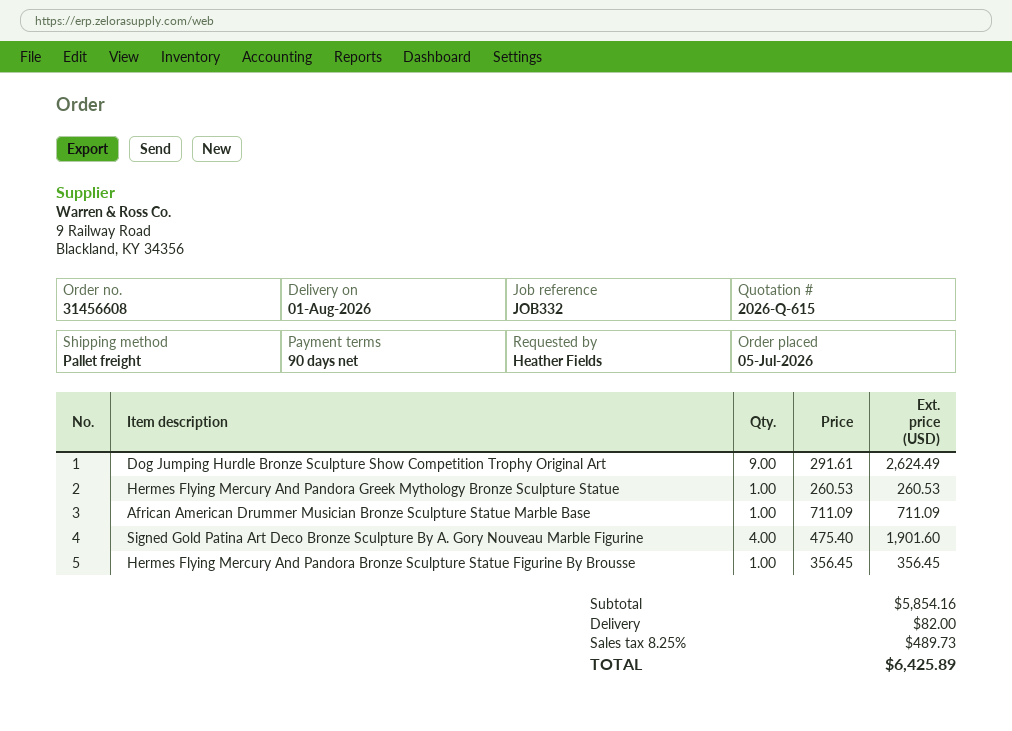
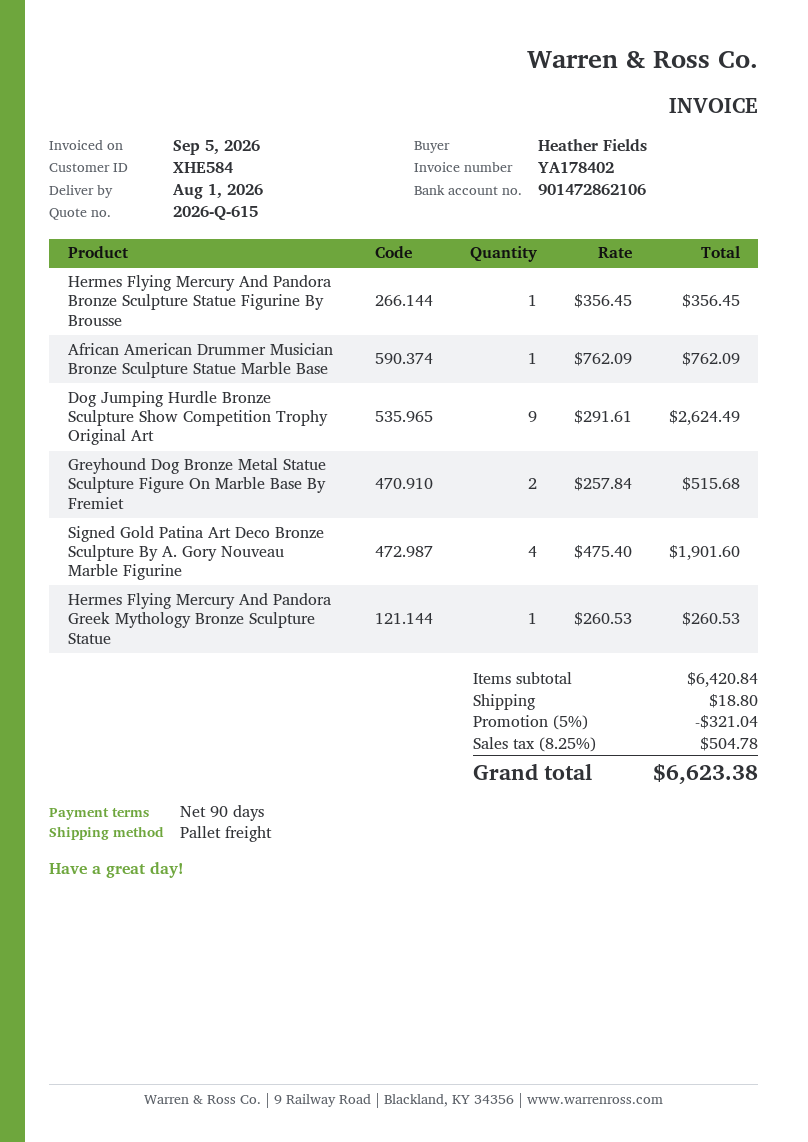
African American Drummer Musician Bronze Sculpture Statue Marble Base: 1 x 711.09 = 711.09 -> 1 x 762.09 = 762.09
Greyhound Dog Bronze Metal Statue Sculpture Figure On Marble Base By Fremiet: none -> 2 x 257.84 = 515.68
subtotal: 5854.16 -> 6420.84
discount: none -> 5% = 321.04
shipping: 82.00 -> 18.80
tax: 8.25% = 489.73 -> 8.25% = 504.78
total: 6425.89 -> 6623.38

